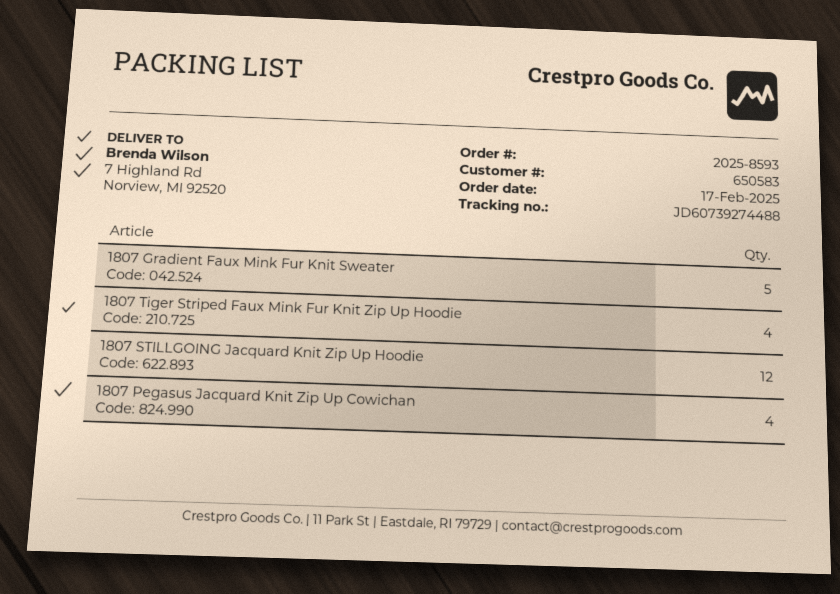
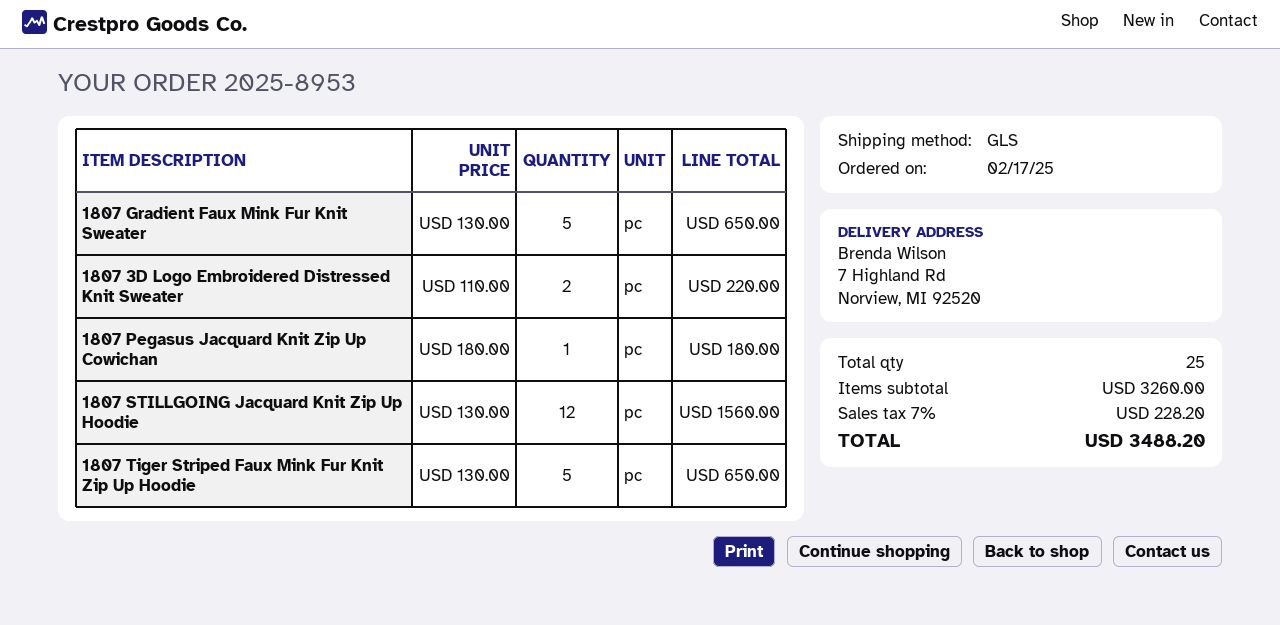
order number: 2025-8593 -> 2025-8953
1807 Tiger Striped Faux Mink Fur Knit Zip Up Hoodie: 4 -> 5
1807 Pegasus Jacquard Knit Zip Up Cowichan: 4 -> 1
1807 3D Logo Embroidered Distressed Knit Sweater: none -> 2

